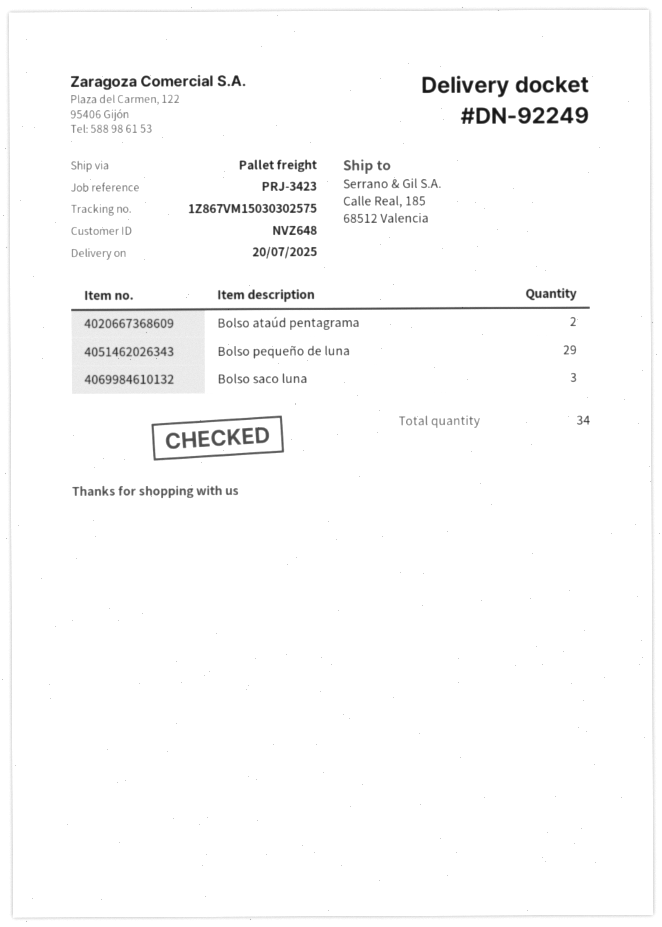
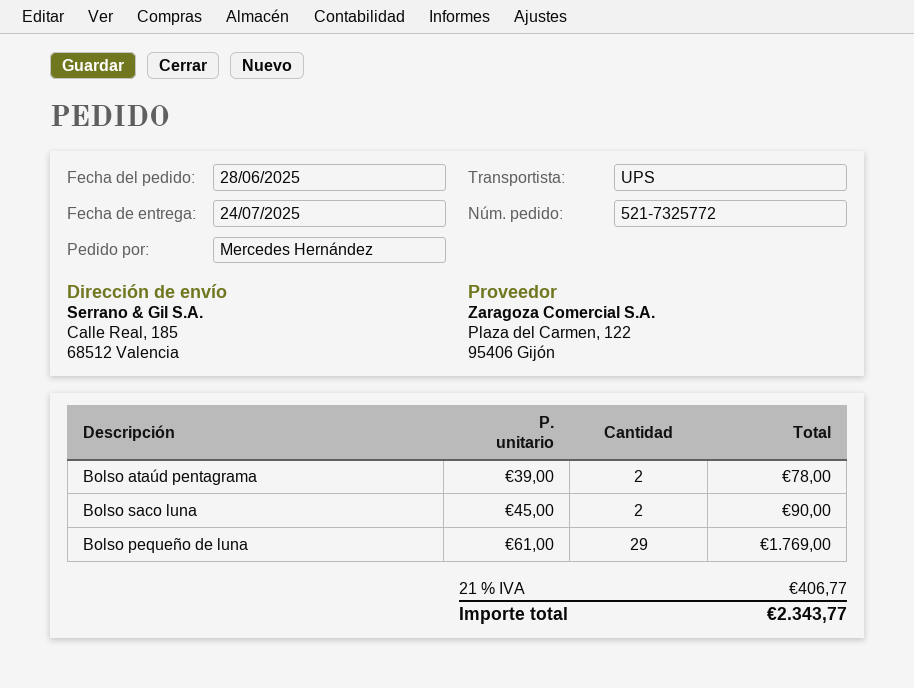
delivery date: 2025-07-20 -> 2025-07-24
shipping method: pallet freight -> UPS
Bolso saco luna: 3 -> 2

